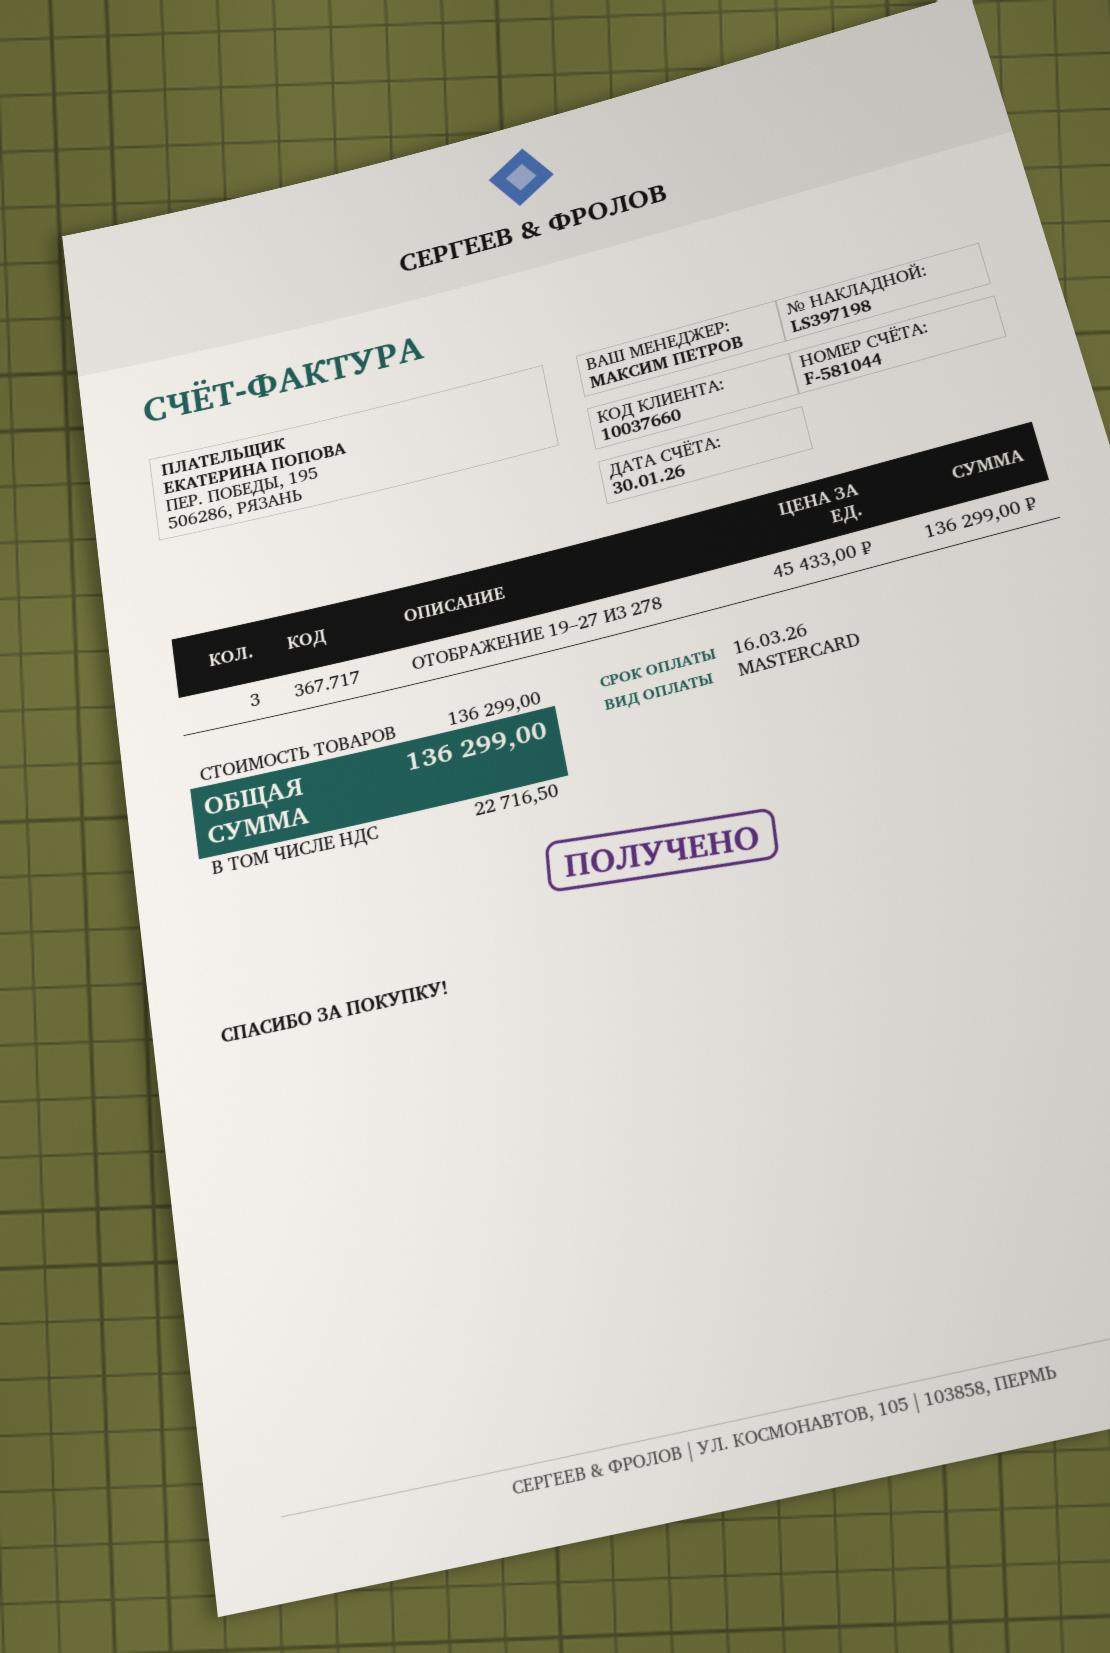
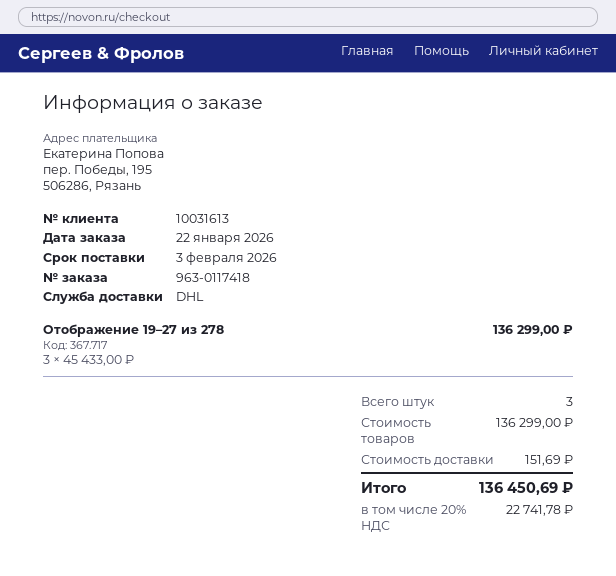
customer number: 10037660 -> 10031613
shipping: none -> 151.69
tax: 22716.50 -> 22741.78
total: 136299.00 -> 136450.69

